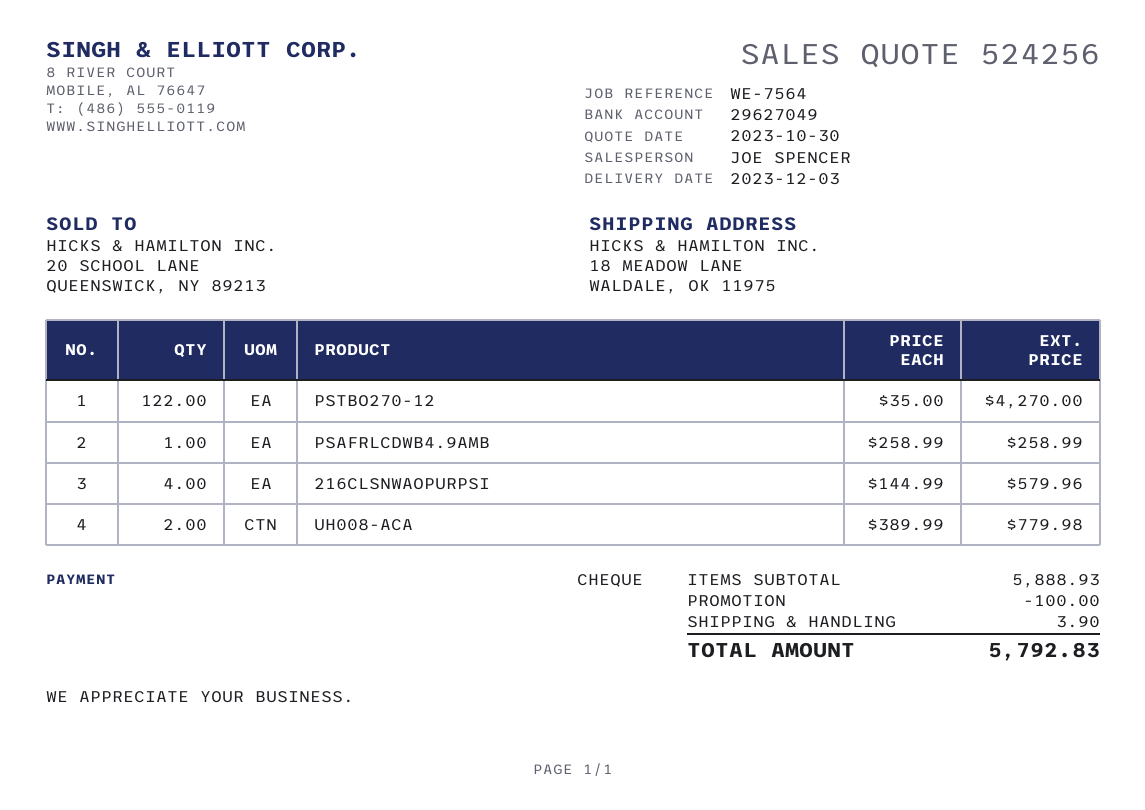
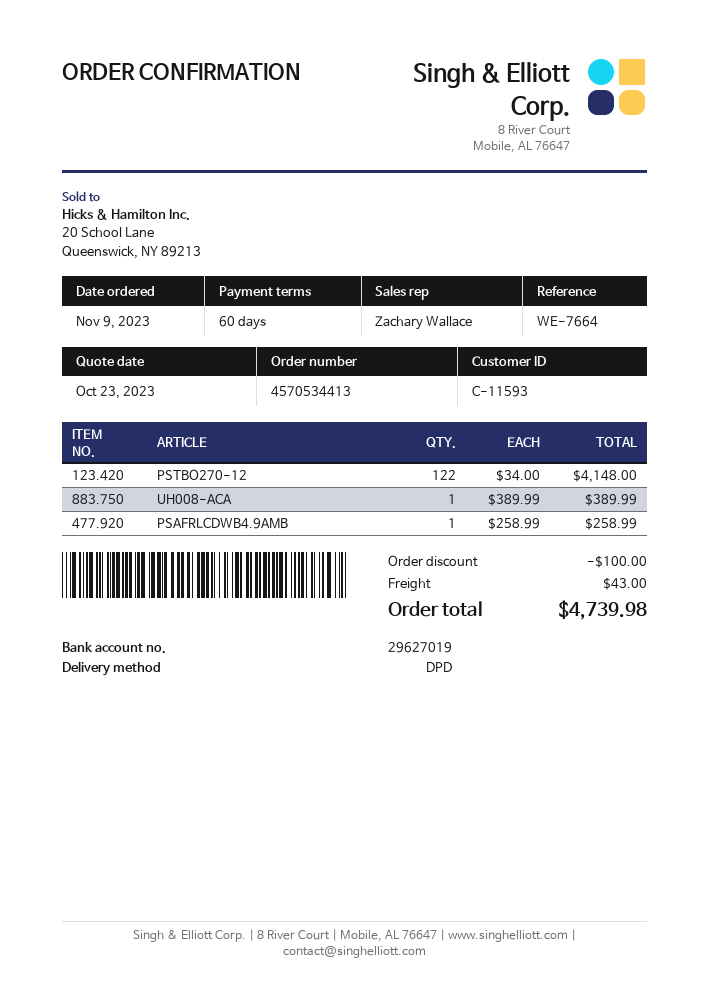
quote date: 2023-10-30 -> 2023-10-23
reference: WE-7564 -> WE-7664
sales rep: JOE SPENCER -> Zachary Wallace
bank account: 29627049 -> 29627019
PSTBO270-12: 122 x 35.00 = 4270.00 -> 122 x 34.00 = 4148.00
216CLSNWAOPURPSI: 4 x 144.99 = 579.96 -> none
UH008-ACA: 2 x 389.99 = 779.98 -> 1 x 389.99 = 389.99
shipping: 3.90 -> 43.00
total: 5792.83 -> 4739.98

